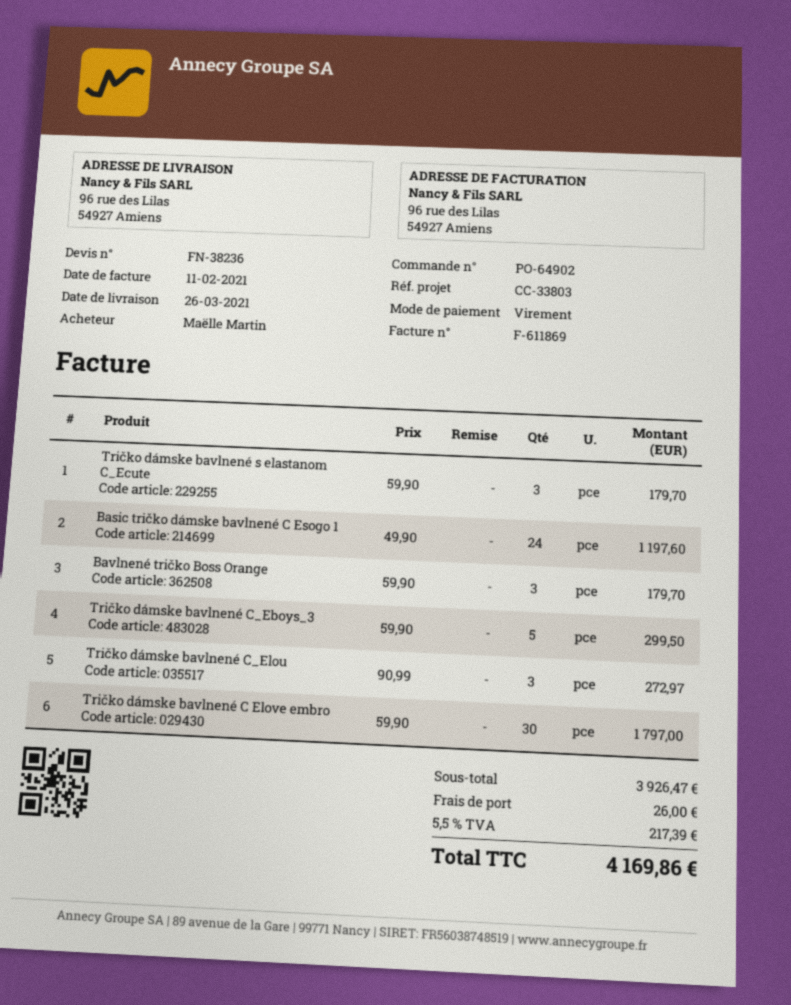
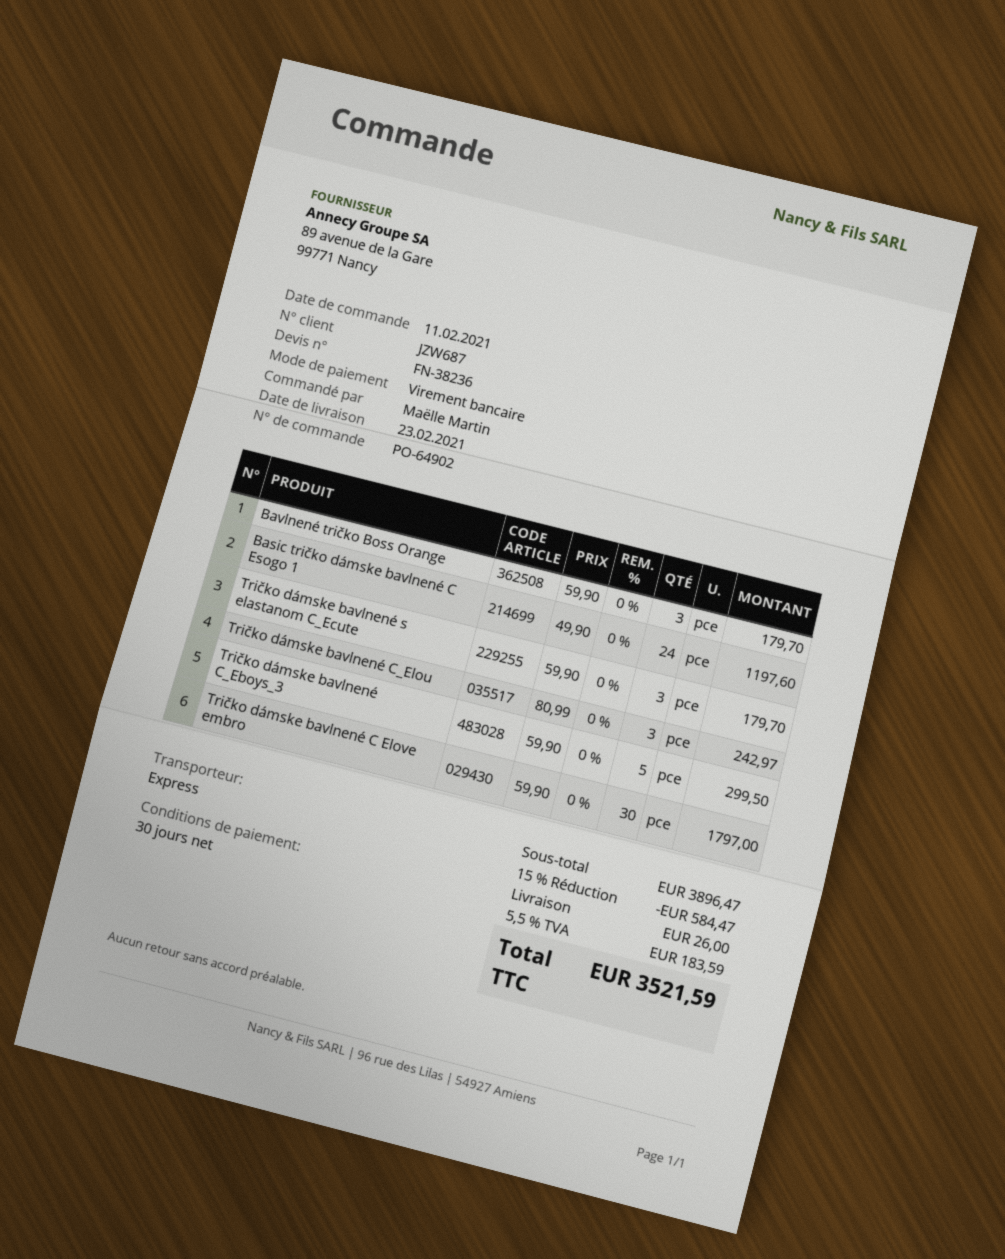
delivery date: 2021-03-26 -> 2021-02-23
Tričko dámske bavlnené C_Elou: 3 x 90.99 = 272.97 -> 3 x 80.99 = 242.97
subtotal: 3926.47 -> 3896.47
discount: none -> 15% = 584.47
tax: 5.5% = 217.39 -> 5.5% = 183.59
total: 4169.86 -> 3521.59

